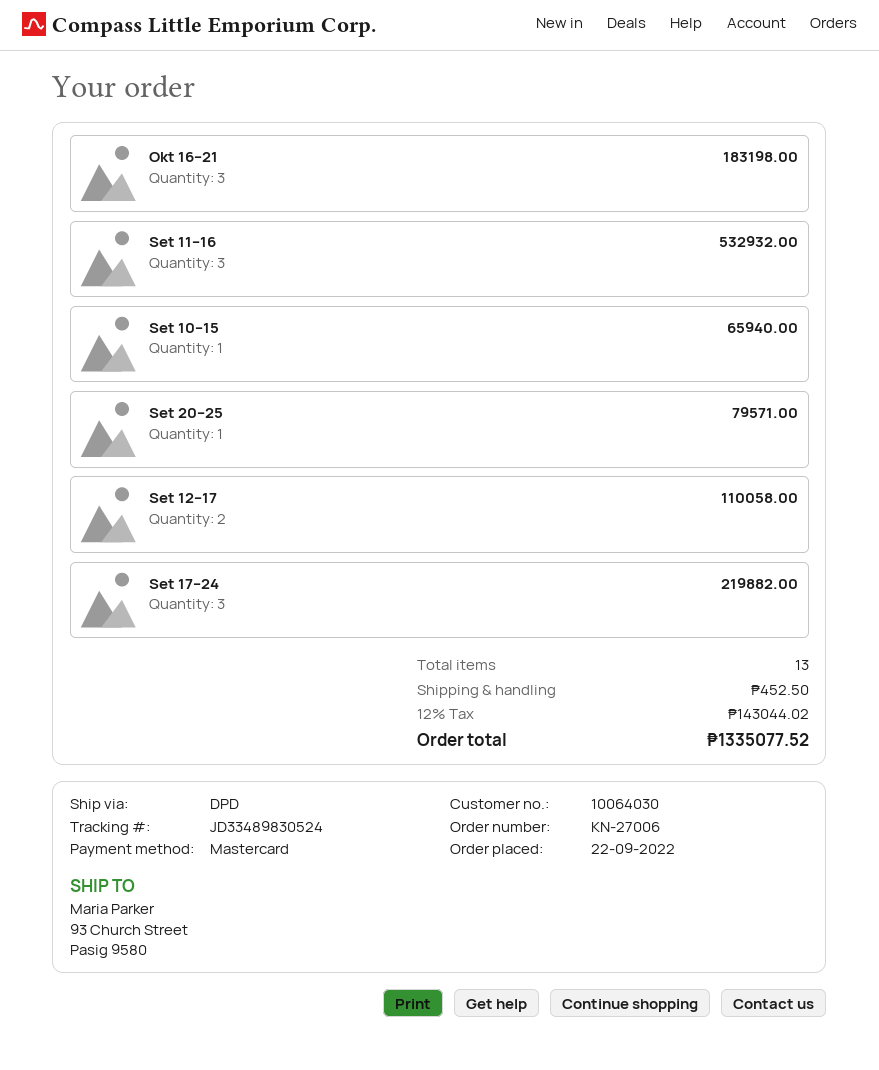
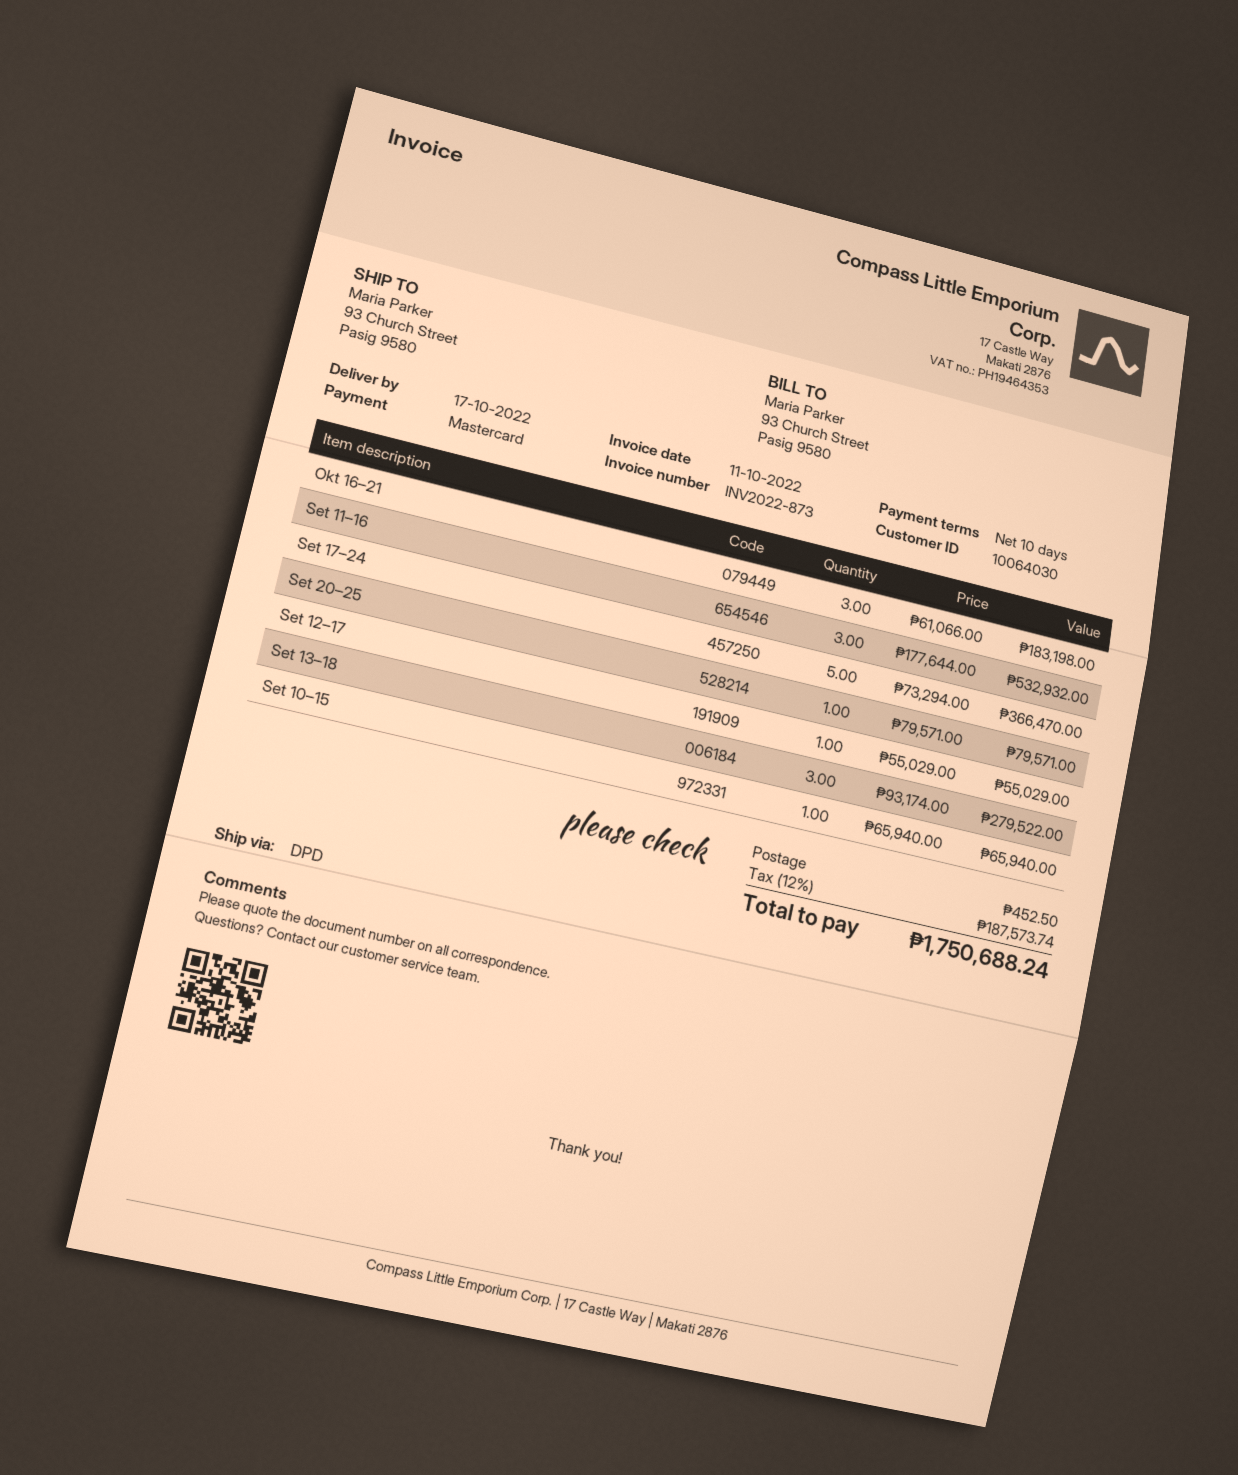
Set 12–17: 2 for 110058.00 -> 1 for 55029.00
Set 17–24: 3 for 219882.00 -> 5 for 366470.00
Set 13–18: none -> 3 for 279522.00
tax: 12% = 143044.02 -> 12% = 187573.74
total: 1335077.52 -> 1750688.24

